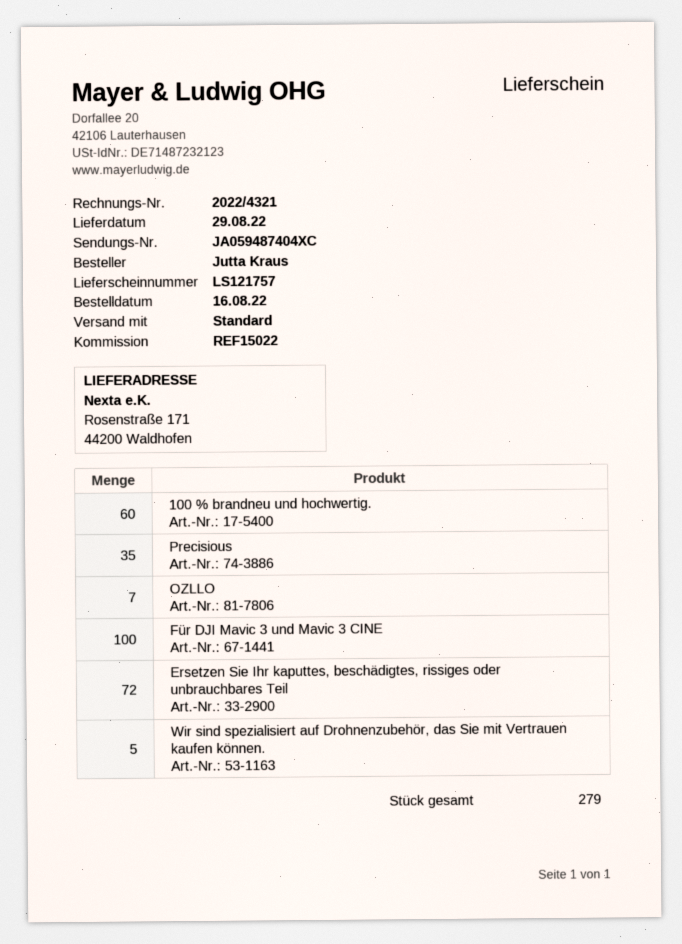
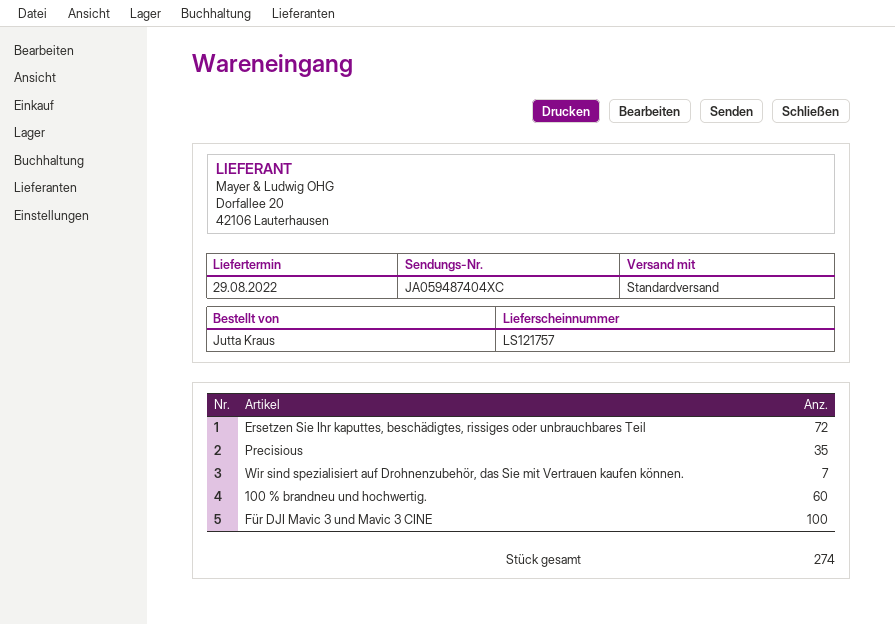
OZLLO: 7 -> none
Wir sind spezialisiert auf Drohnenzubehör, das Sie mit Vertrauen kaufen können.: 5 -> 7
total quantity: 279 -> 274

